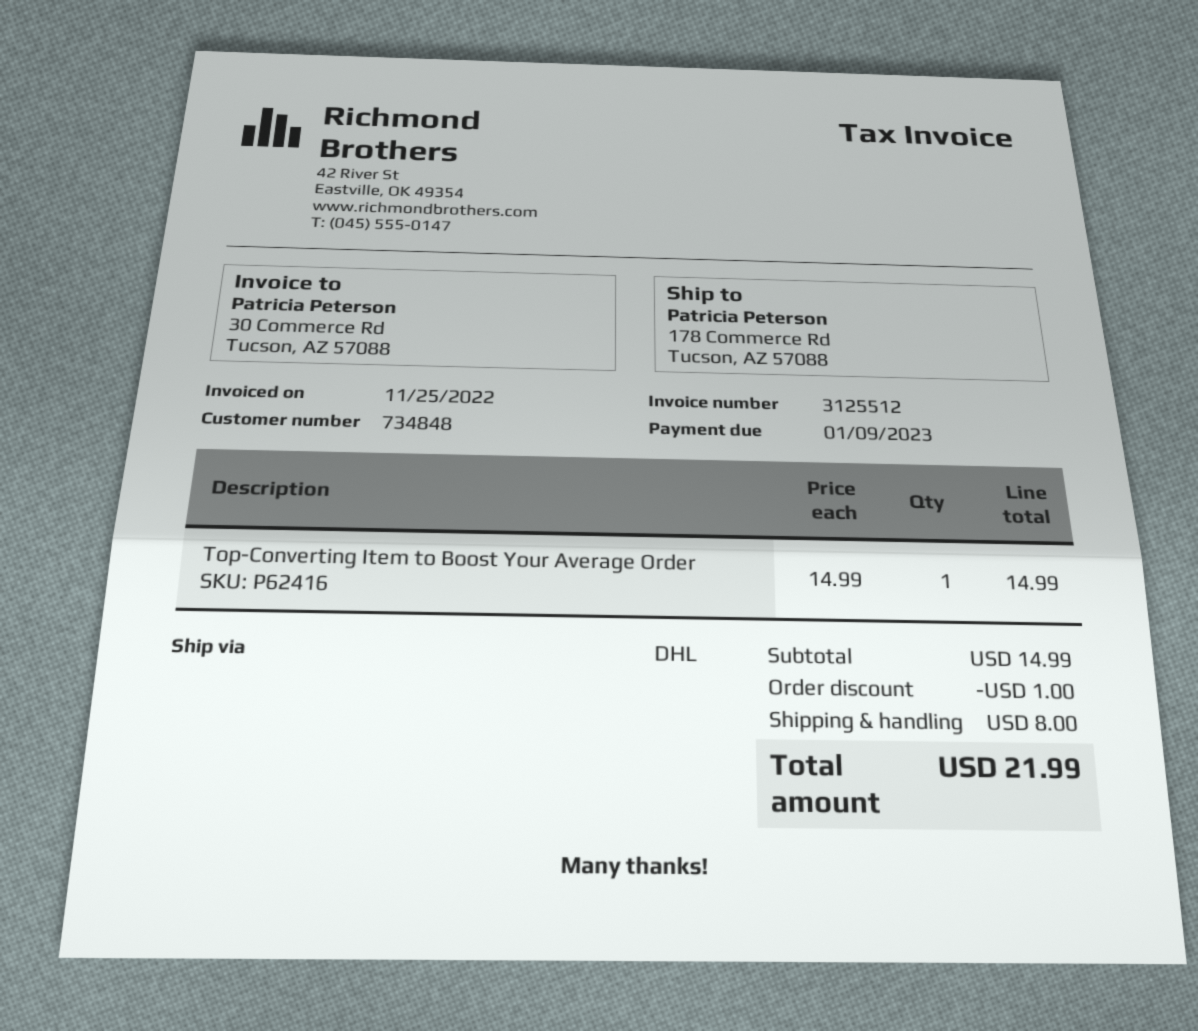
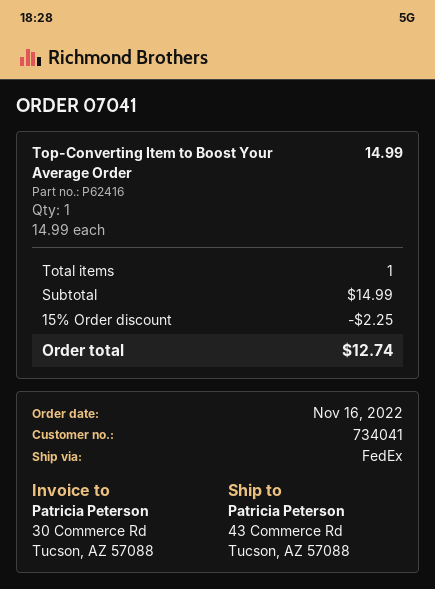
customer number: 734848 -> 734041
shipping method: DHL -> FedEx
ship to: 178 Commerce Rd, Tucson, AZ 57088 -> 43 Commerce Rd, Tucson, AZ 57088
discount: 1.00 -> 2.25
shipping: 8.00 -> none
total: 21.99 -> 12.74

